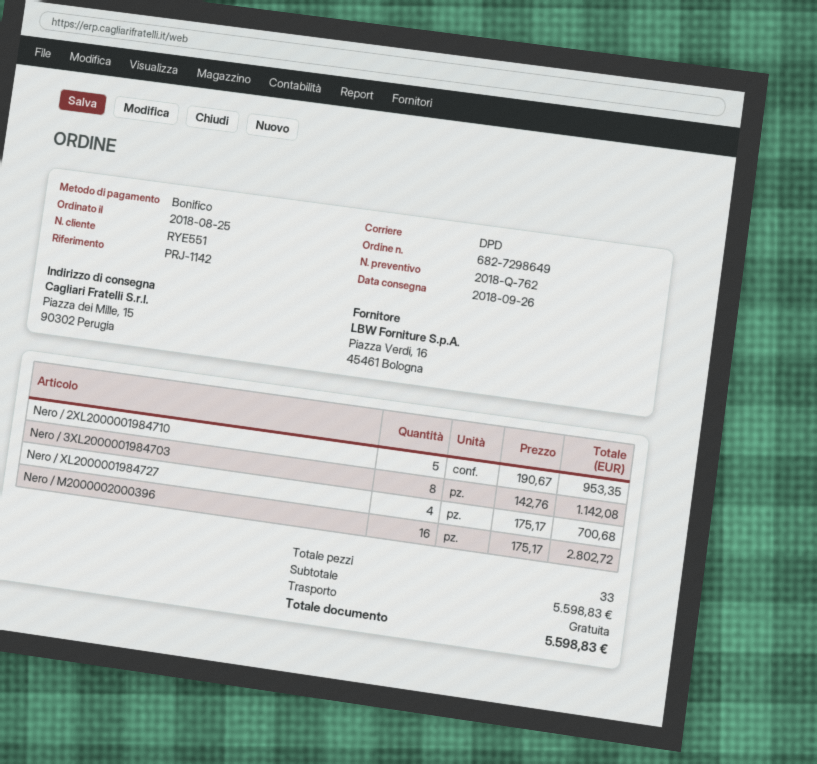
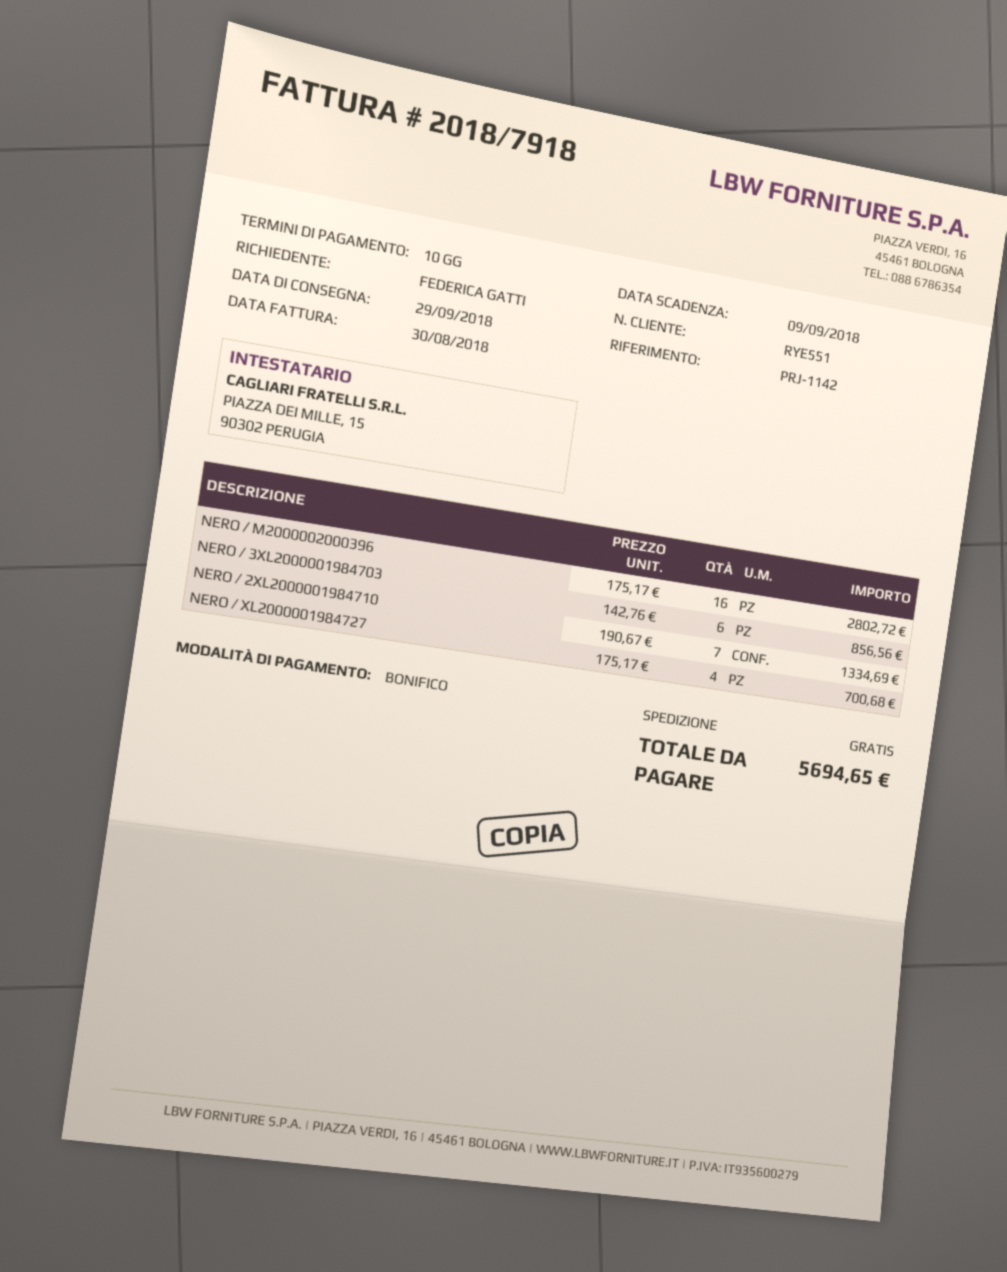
delivery date: 2018-09-26 -> 2018-09-29
Nero / 2XL2000001984710: 5 x 190.67 = 953.35 -> 7 x 190.67 = 1334.69
Nero / 3XL2000001984703: 8 x 142.76 = 1142.08 -> 6 x 142.76 = 856.56
total: 5598.83 -> 5694.65

